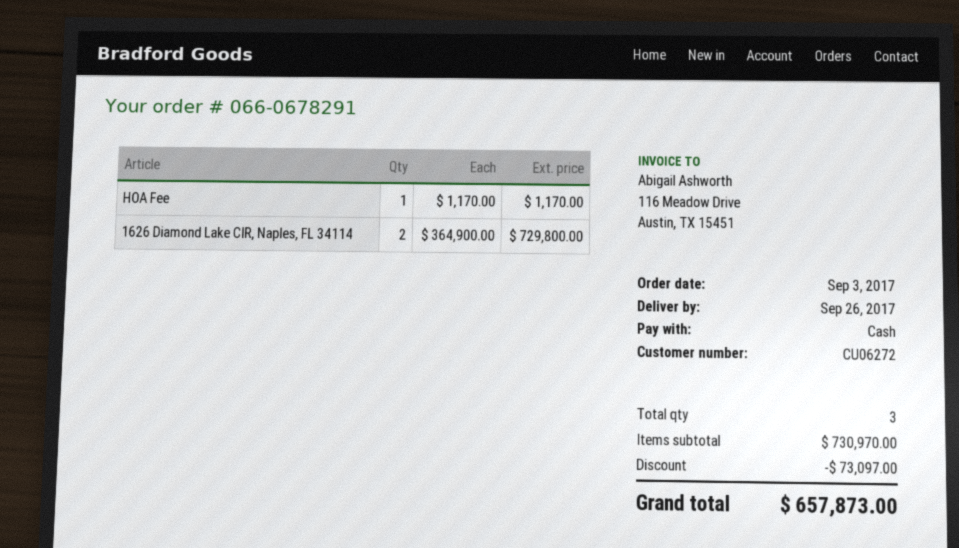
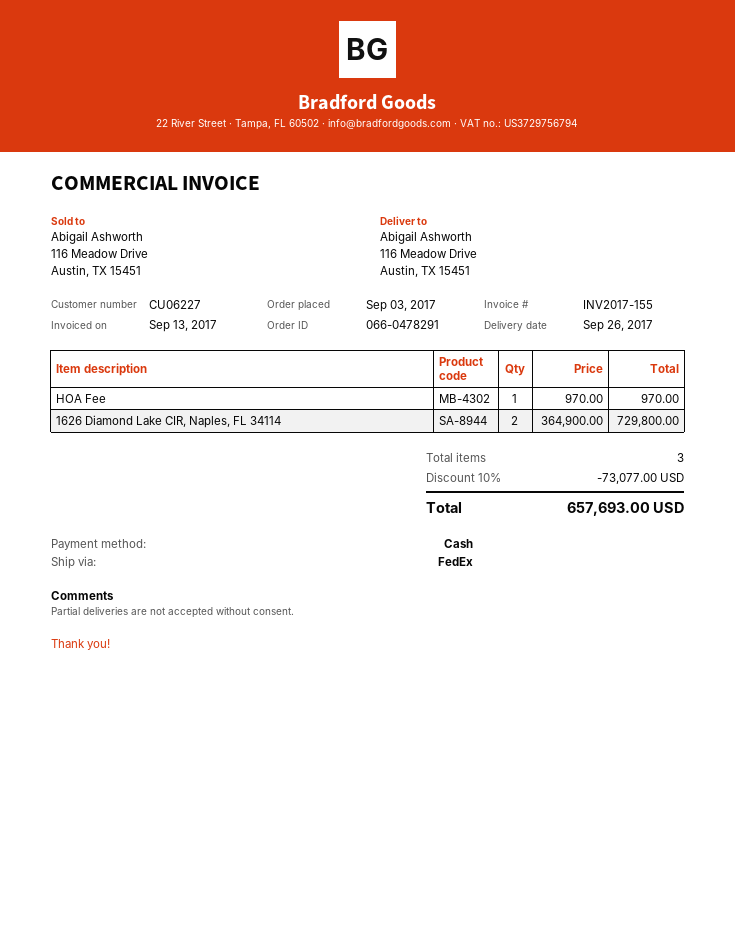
order number: 066-0678291 -> 066-0478291
customer number: CU06272 -> CU06227
HOA Fee: 1 x 1170.00 = 1170.00 -> 1 x 970.00 = 970.00
discount: 73097.00 -> 73077.00
total: 657873.00 -> 657693.00

